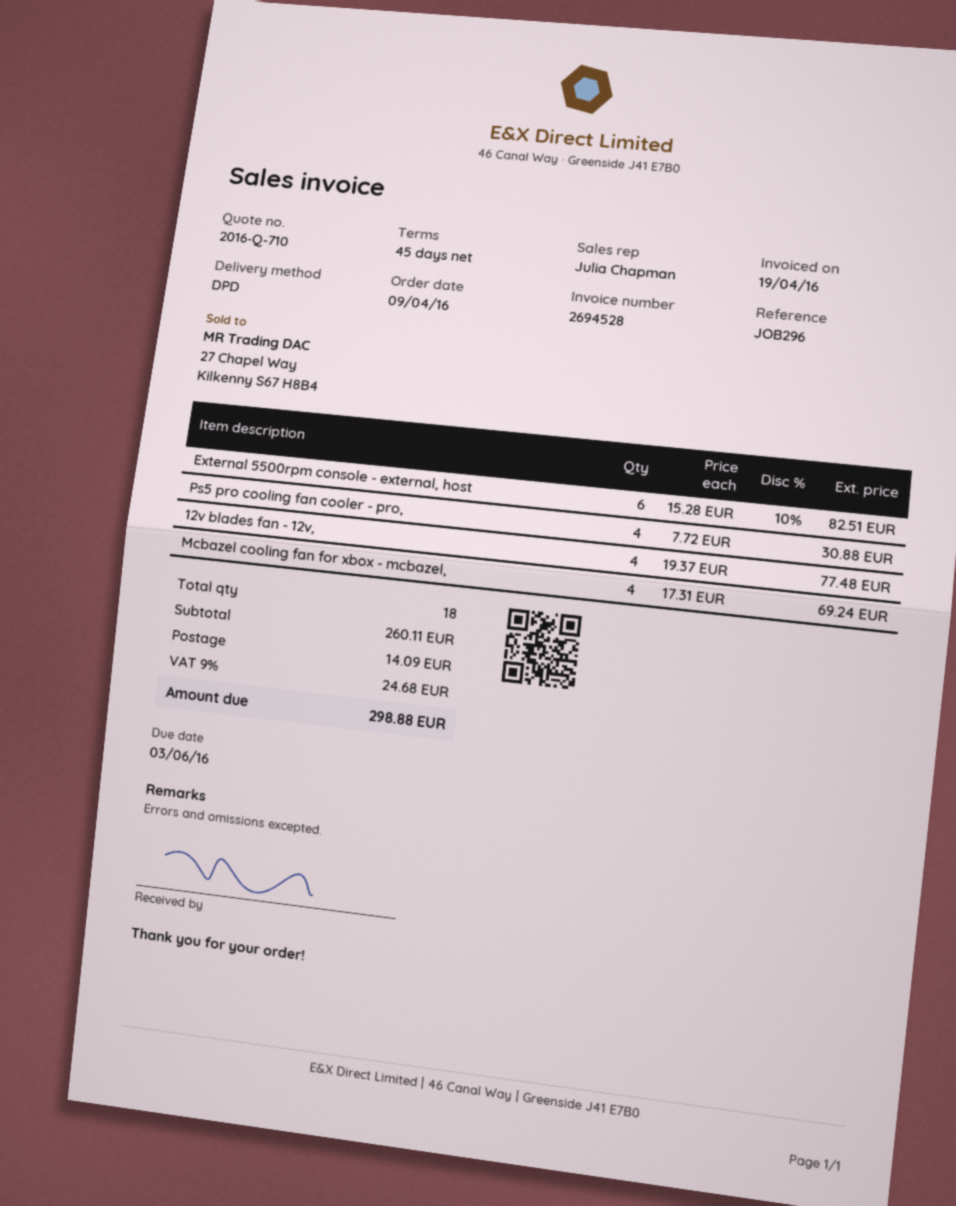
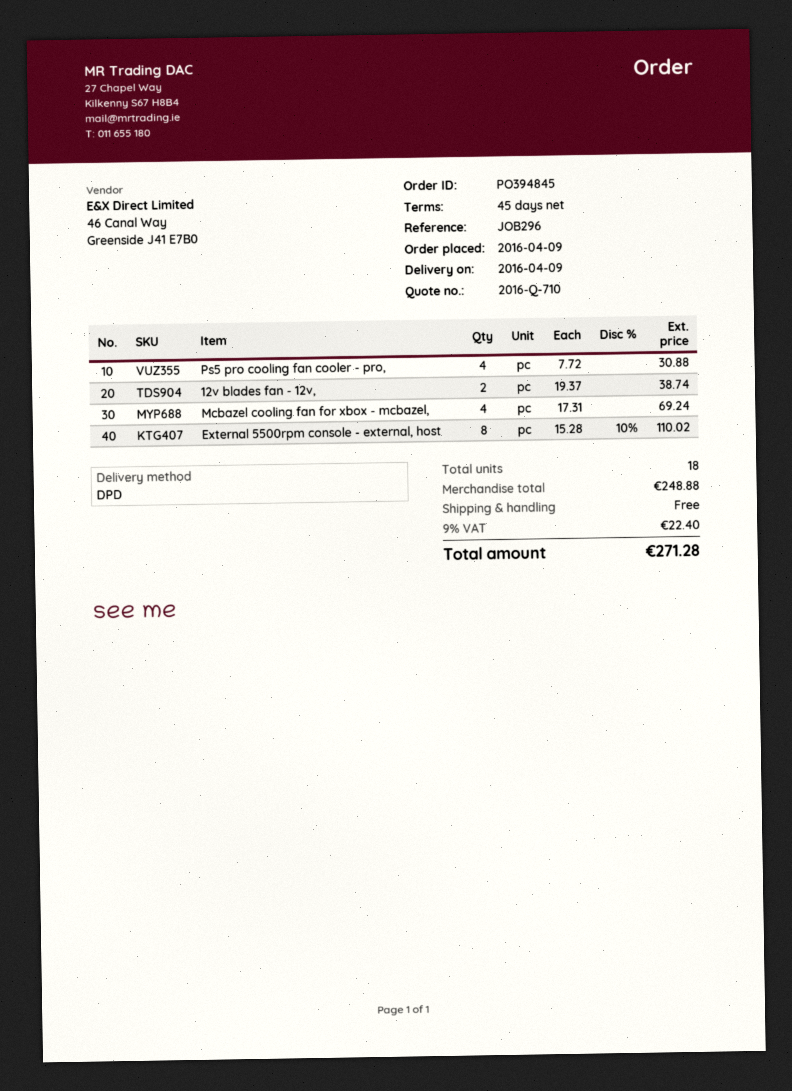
External 5500rpm console - external, host: 6 x 15.28 - 10% = 82.51 -> 8 x 15.28 - 10% = 110.02
12v blades fan - 12v,: 4 x 19.37 = 77.48 -> 2 x 19.37 = 38.74
subtotal: 260.11 -> 248.88
shipping: 14.09 -> 0.00
tax: 9% = 24.68 -> 9% = 22.40
total: 298.88 -> 271.28

